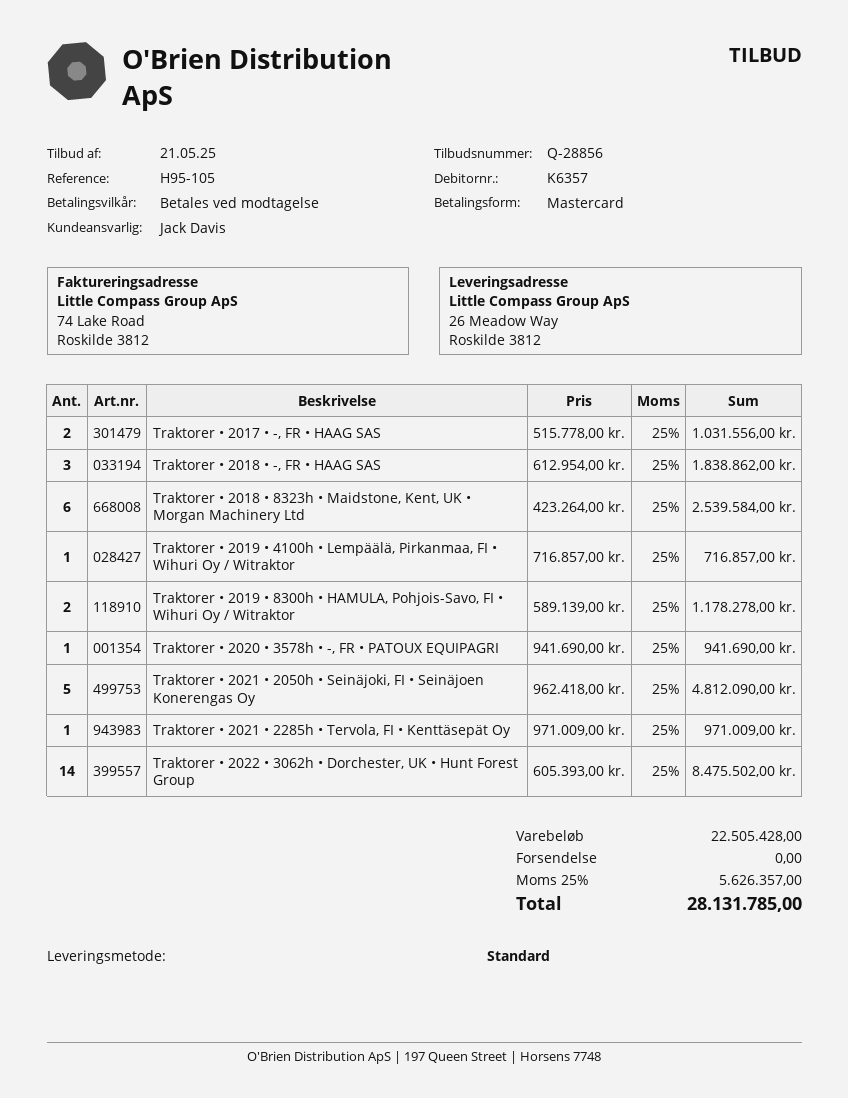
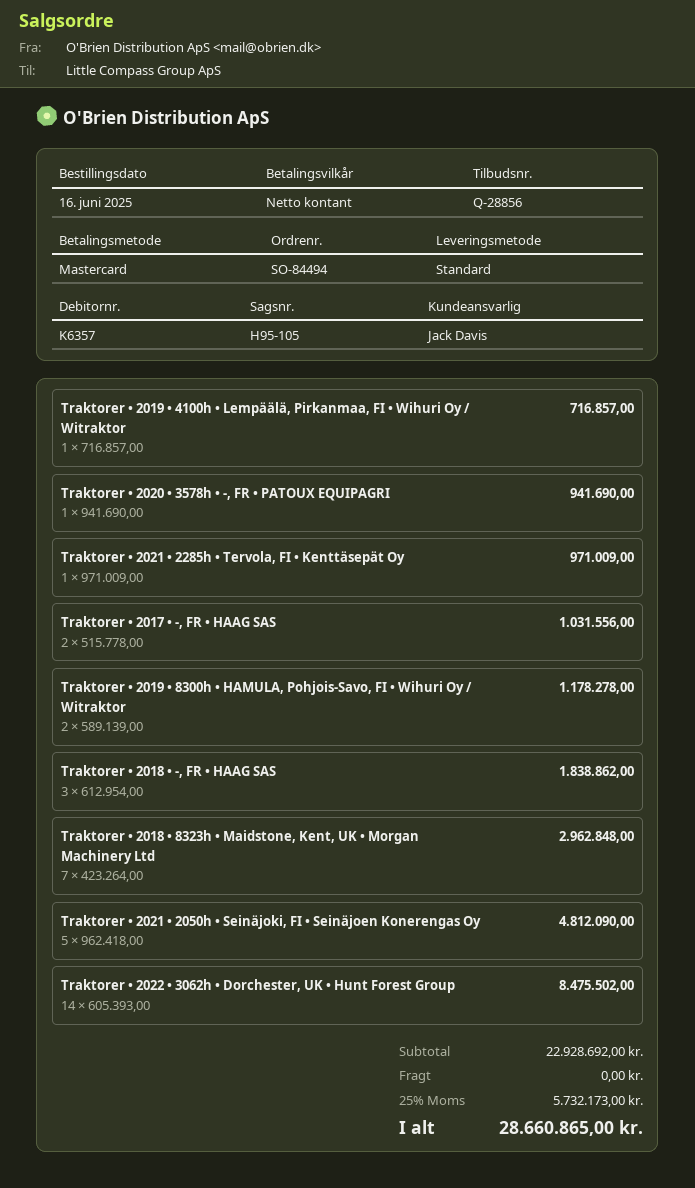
Traktorer • 2018 • 8323h • Maidstone, Kent, UK • Morgan Machinery Ltd: 6 x 423264.00 = 2539584.00 -> 7 x 423264.00 = 2962848.00
subtotal: 22505428.00 -> 22928692.00
tax: 25% = 5626357.00 -> 25% = 5732173.00
total: 28131785.00 -> 28660865.00

